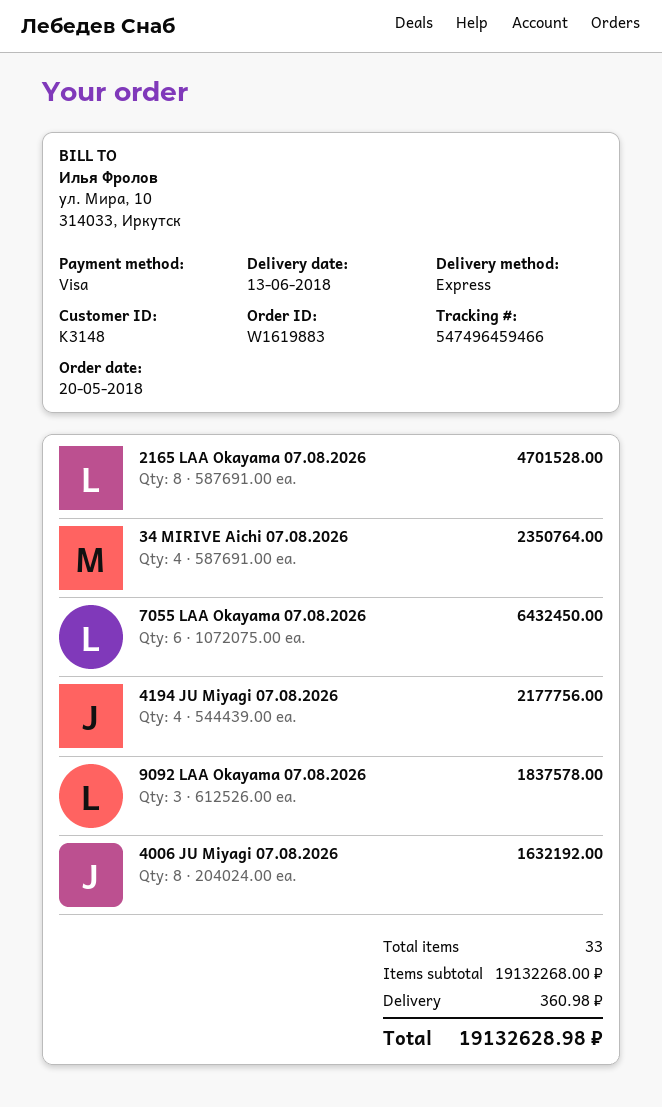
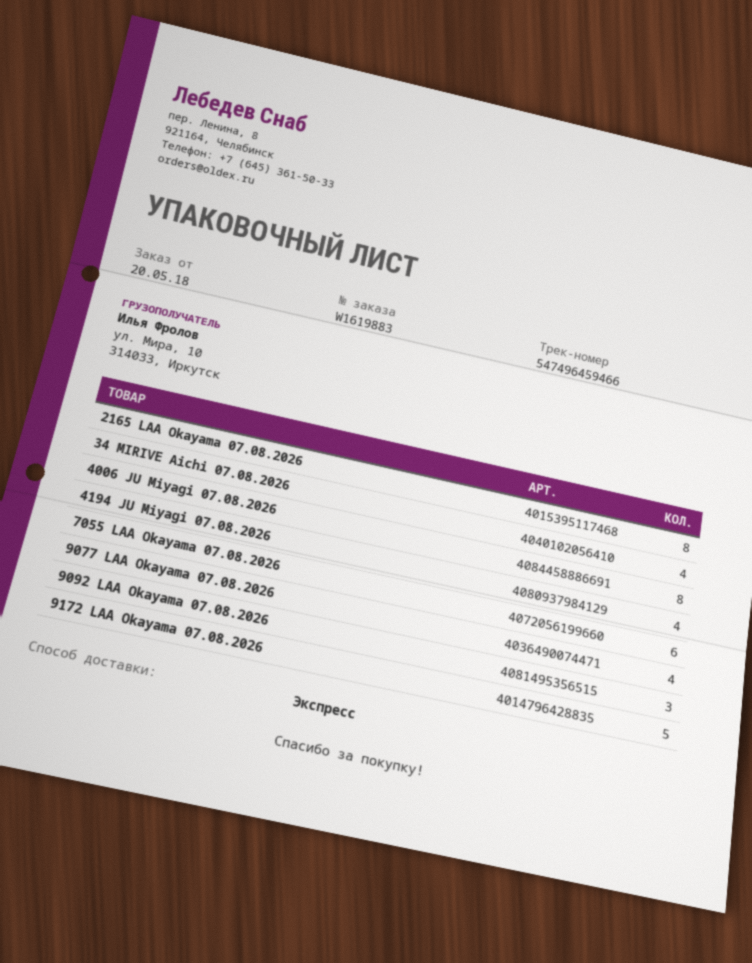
9077 LAA Okayama 07.08.2026: none -> 4
9172 LAA Okayama 07.08.2026: none -> 5

